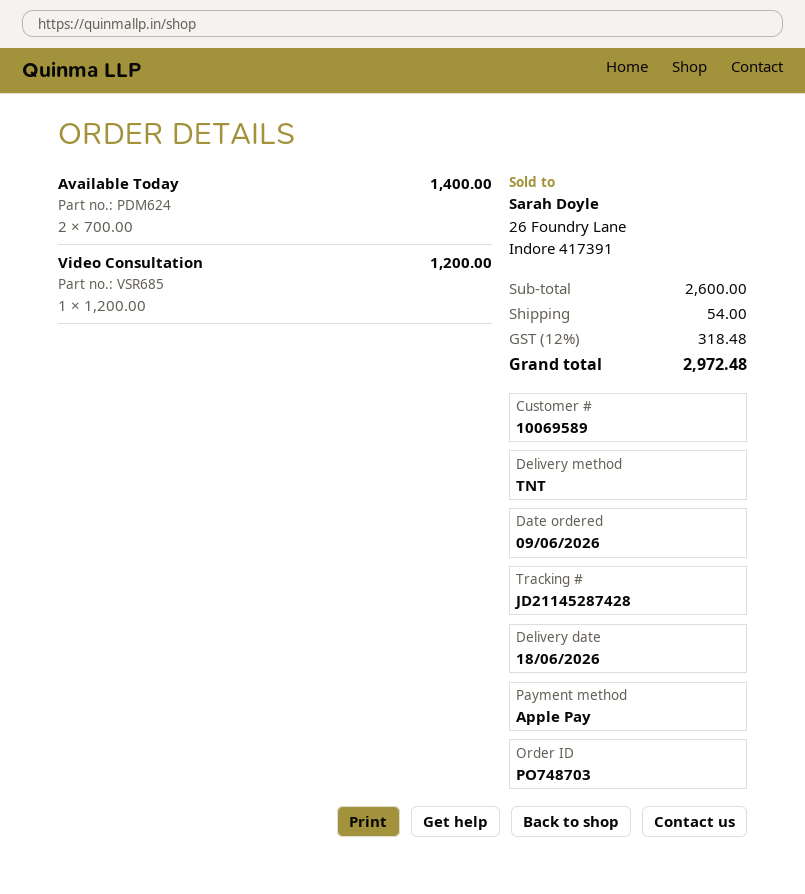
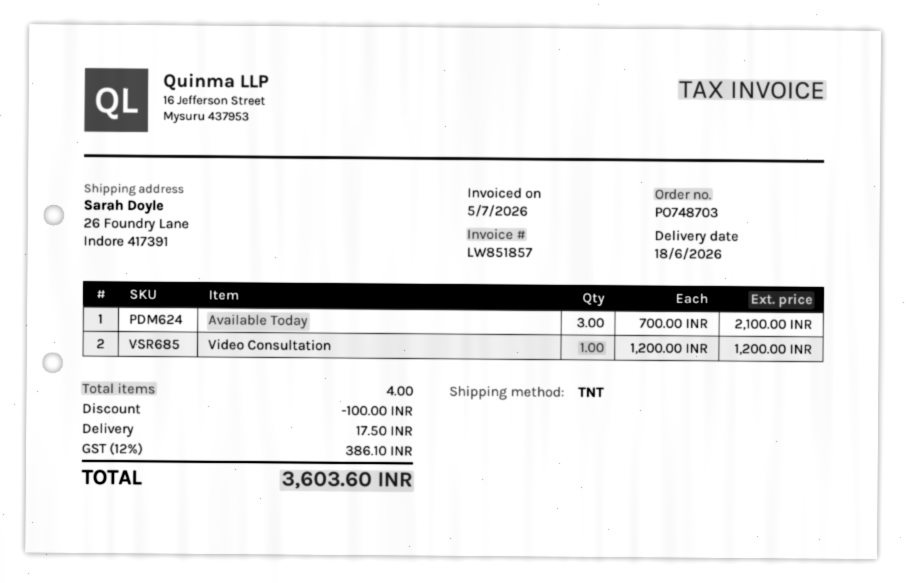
Available Today: 2 x 700.00 = 1400.00 -> 3 x 700.00 = 2100.00
discount: none -> 100.00
shipping: 54.00 -> 17.50
tax: 12% = 318.48 -> 12% = 386.10
total: 2972.48 -> 3603.60

